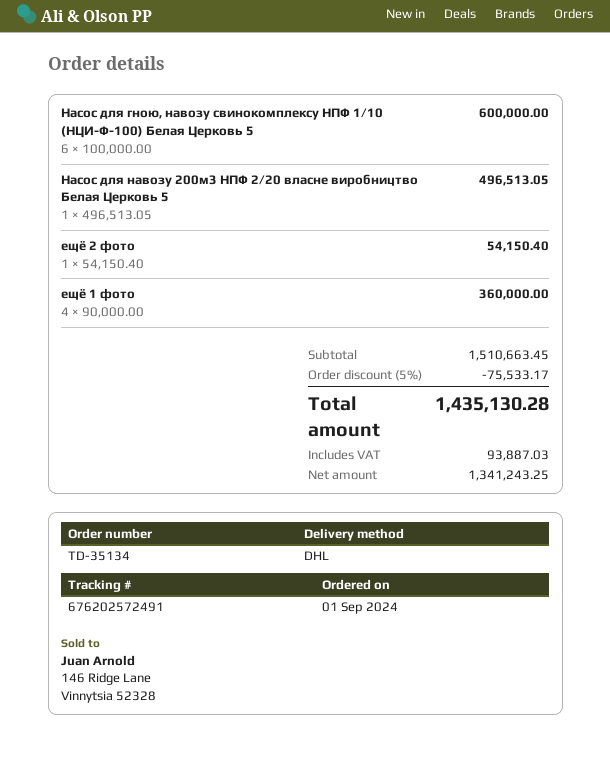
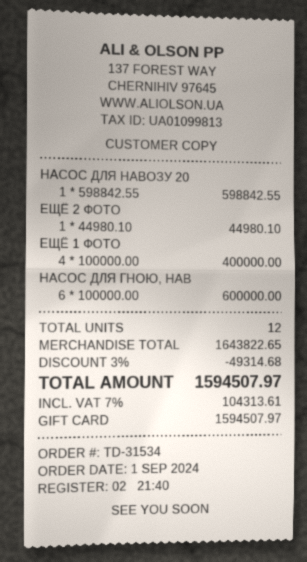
order number: TD-35134 -> TD-31534
Насос для навозу 200м3 НПФ 2/20 власне виробництво Белая Церковь 5: 1 x 496513.05 = 496513.05 -> 1 x 598842.55 = 598842.55
ещё 2 фото: 1 x 54150.40 = 54150.40 -> 1 x 44980.10 = 44980.10
ещё 1 фото: 4 x 90000.00 = 360000.00 -> 4 x 100000.00 = 400000.00
subtotal: 1510663.45 -> 1643822.65
discount: 5% = 75533.17 -> 3% = 49314.68
tax: 93887.03 -> 104313.61
total: 1435130.28 -> 1594507.97

